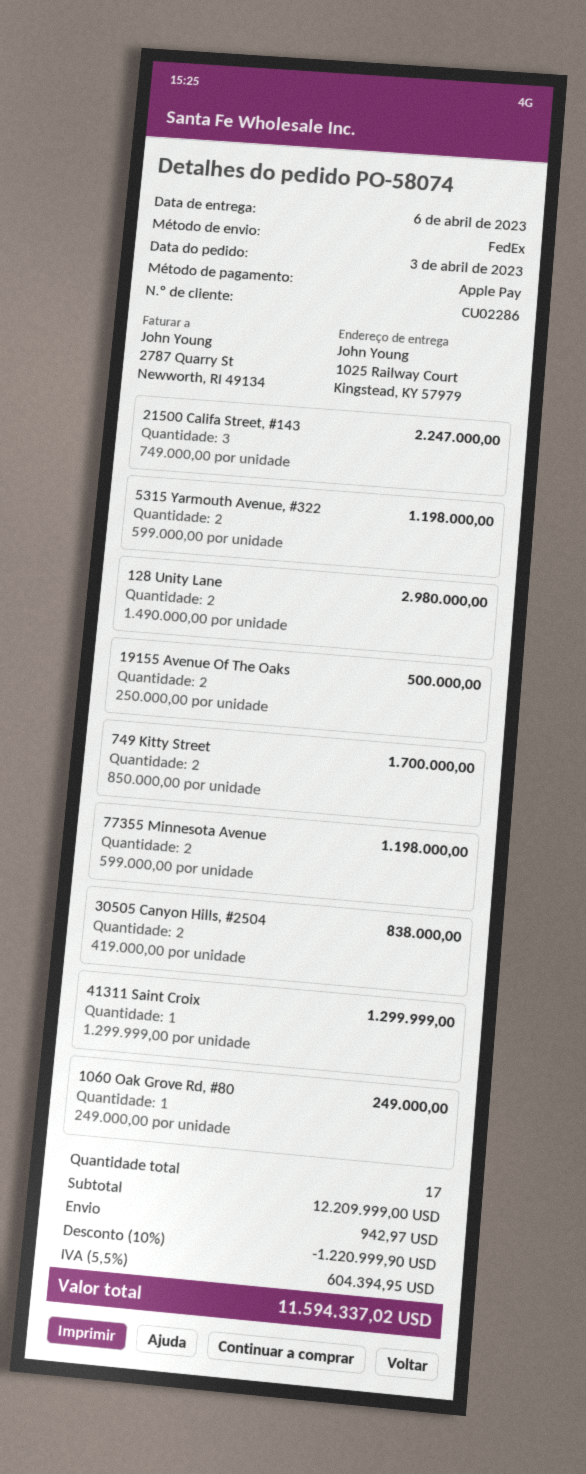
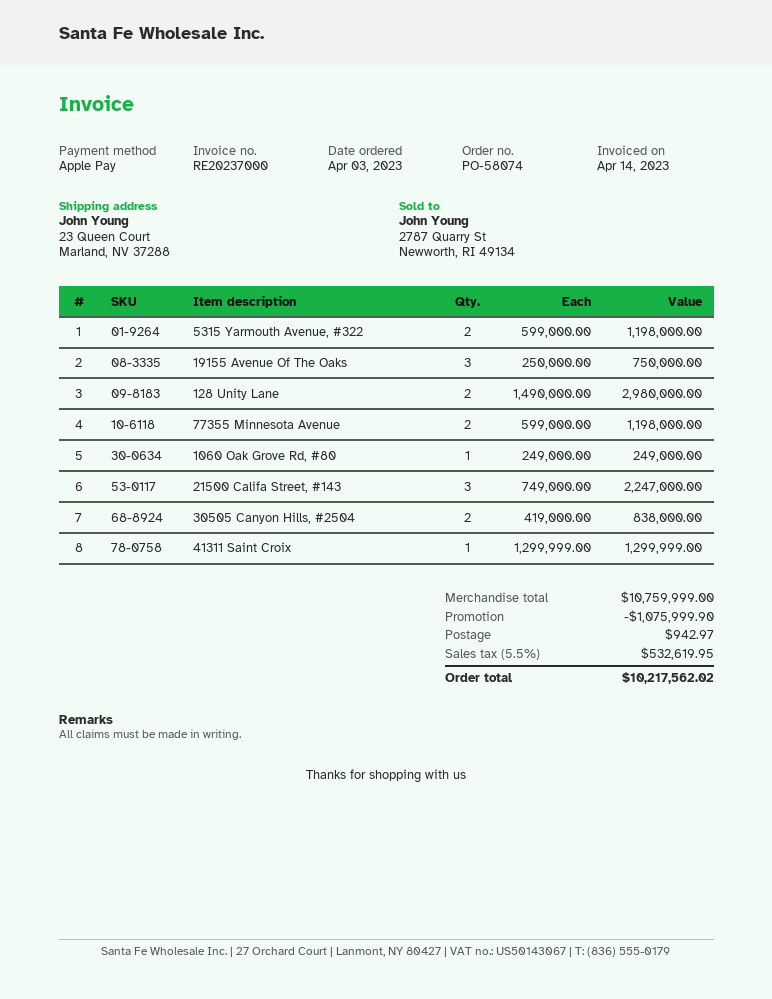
ship to: 1025 Railway Court, Kingstead, KY 57979 -> 23 Queen Court, Marland, NV 37288
19155 Avenue Of The Oaks: 2 x 250000.00 = 500000.00 -> 3 x 250000.00 = 750000.00
749 Kitty Street: 2 x 850000.00 = 1700000.00 -> none
subtotal: 12209999.00 -> 10759999.00
discount: 1220999.90 -> 1075999.90
tax: 5.5% = 604394.95 -> 5.5% = 532619.95
total: 11594337.02 -> 10217562.02

